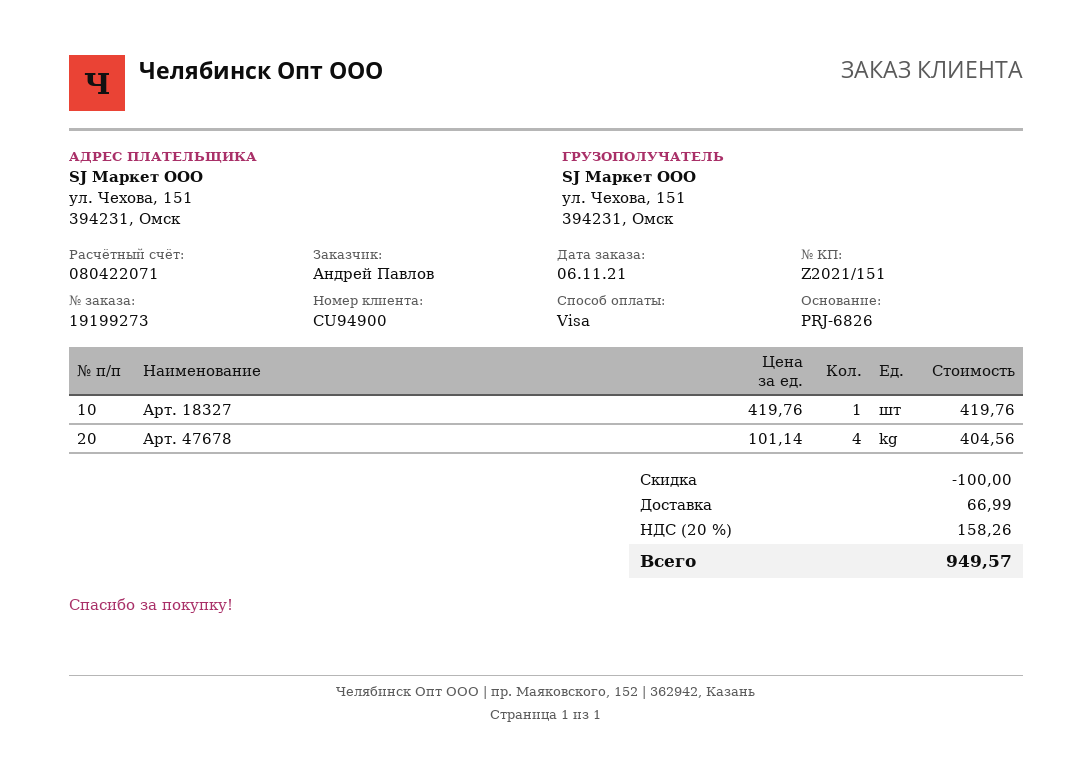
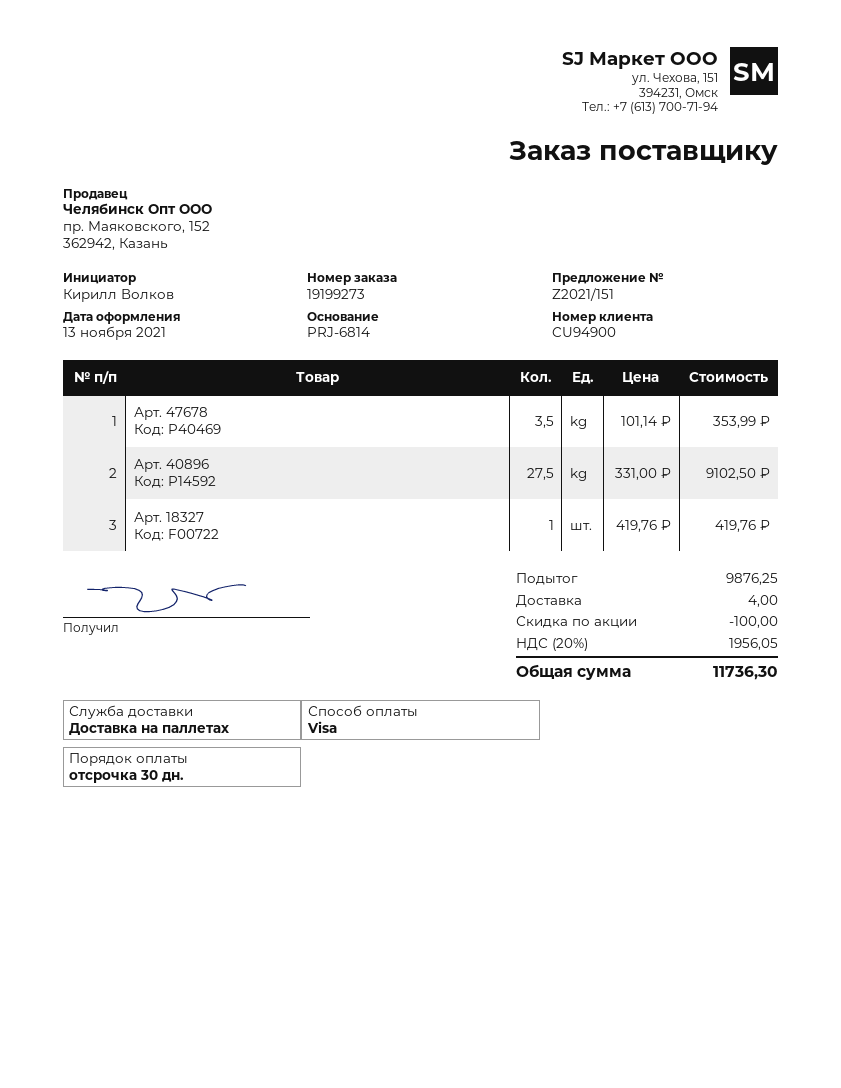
order date: 2021-11-06 -> 2021-11-13
reference: PRJ-6826 -> PRJ-6814
ordered by: Андрей Павлов -> Кирилл Волков
Арт. 47678: 4 x 101.14 = 404.56 -> 3.5 x 101.14 = 353.99
Арт. 40896: none -> 27.5 x 331.00 = 9102.50
shipping: 66.99 -> 4.00
tax: 20% = 158.26 -> 20% = 1956.05
total: 949.57 -> 11736.30

